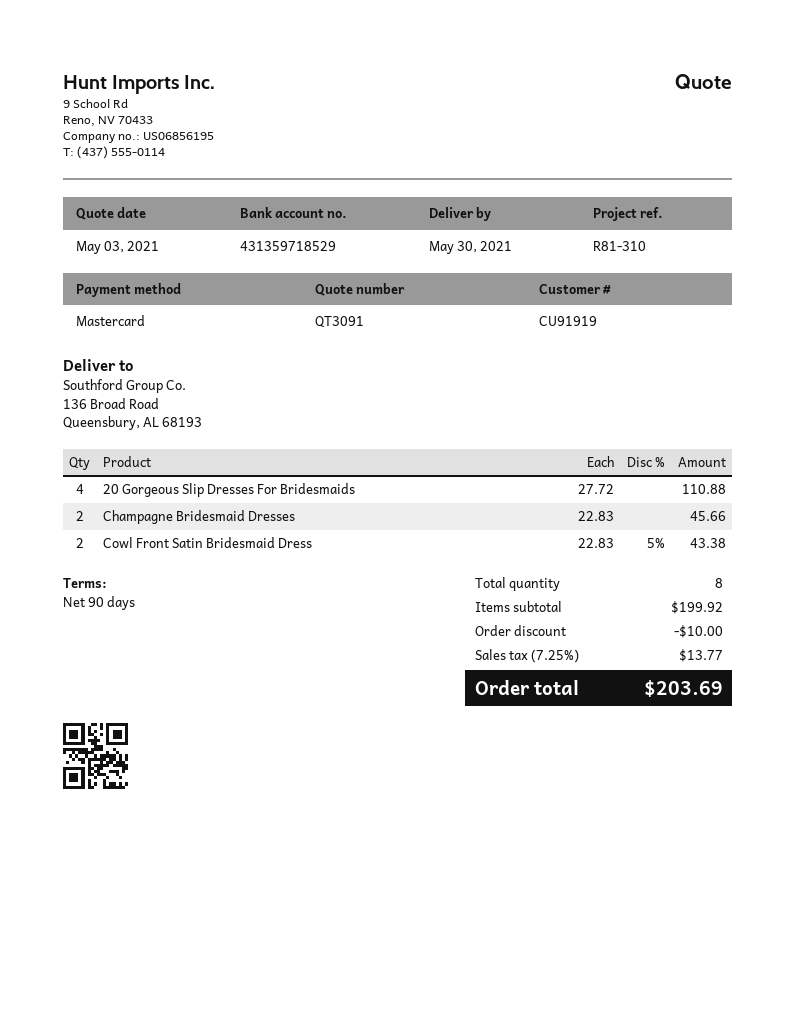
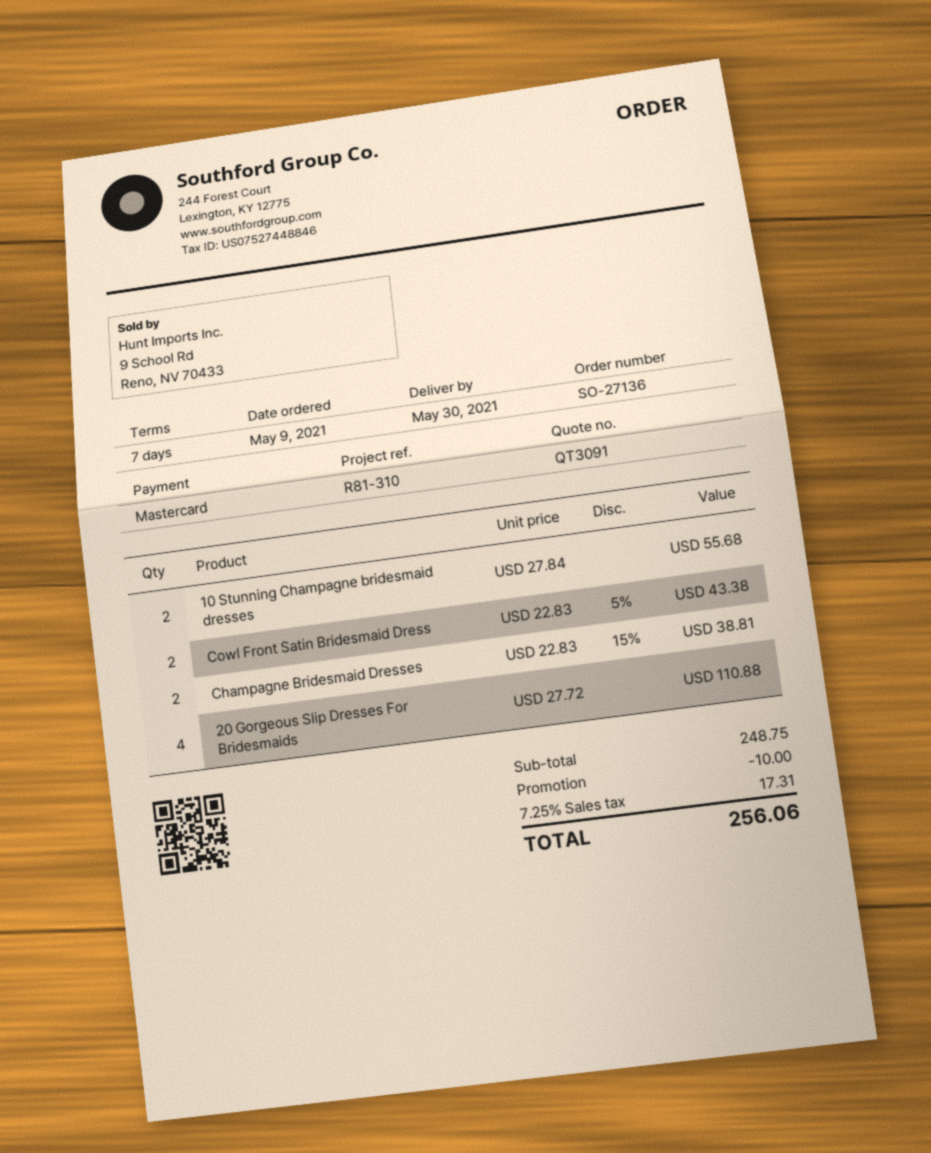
payment terms: 90 days -> 7 days
Champagne Bridesmaid Dresses: 2 x 22.83 = 45.66 -> 2 x 22.83 - 15% = 38.81
10 Stunning Champagne bridesmaid dresses: none -> 2 x 27.84 = 55.68
subtotal: 199.92 -> 248.75
tax: 7.25% = 13.77 -> 7.25% = 17.31
total: 203.69 -> 256.06

